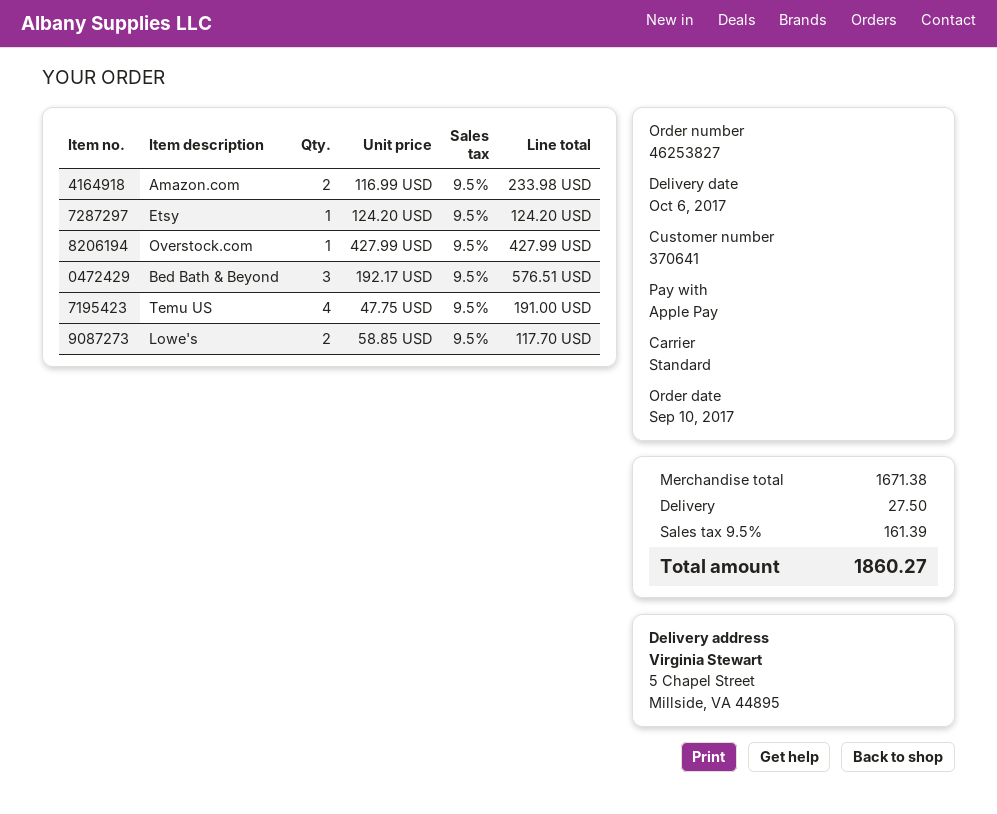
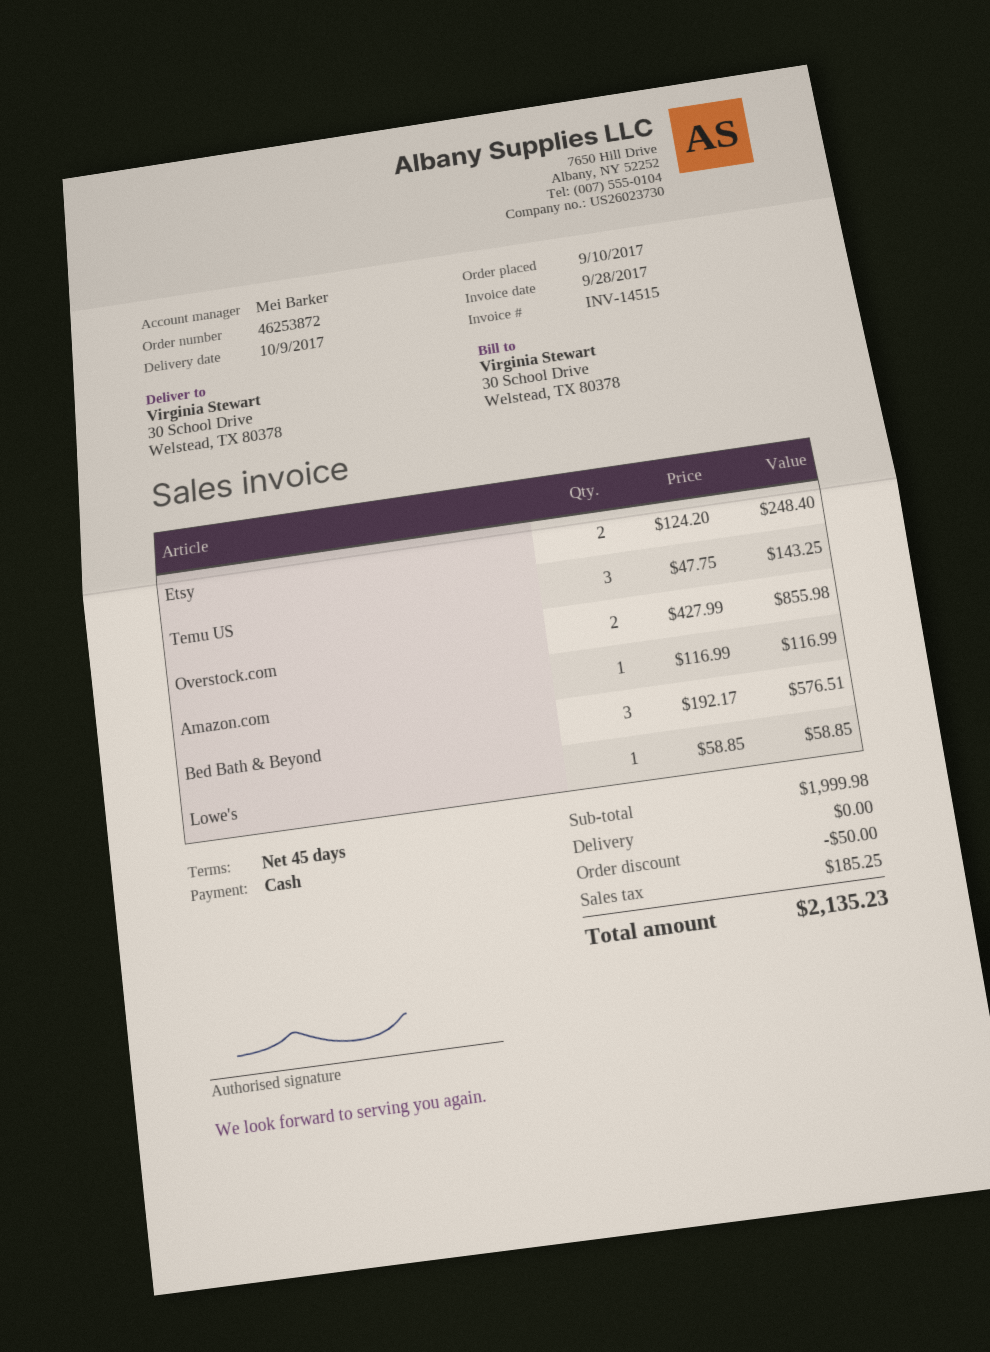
order number: 46253827 -> 46253872
delivery date: 2017-10-06 -> 2017-10-09
payment method: Apple Pay -> cash
ship to: 5 Chapel Street, Millside, VA 44895 -> 30 School Drive, Welstead, TX 80378
Amazon.com: 2 x 116.99 = 233.98 -> 1 x 116.99 = 116.99
Etsy: 1 x 124.20 = 124.20 -> 2 x 124.20 = 248.40
Overstock.com: 1 x 427.99 = 427.99 -> 2 x 427.99 = 855.98
Temu US: 4 x 47.75 = 191.00 -> 3 x 47.75 = 143.25
Lowe's: 2 x 58.85 = 117.70 -> 1 x 58.85 = 58.85
subtotal: 1671.38 -> 1999.98
discount: none -> 50.00
shipping: 27.50 -> 0.00
tax: 161.39 -> 185.25
total: 1860.27 -> 2135.23

